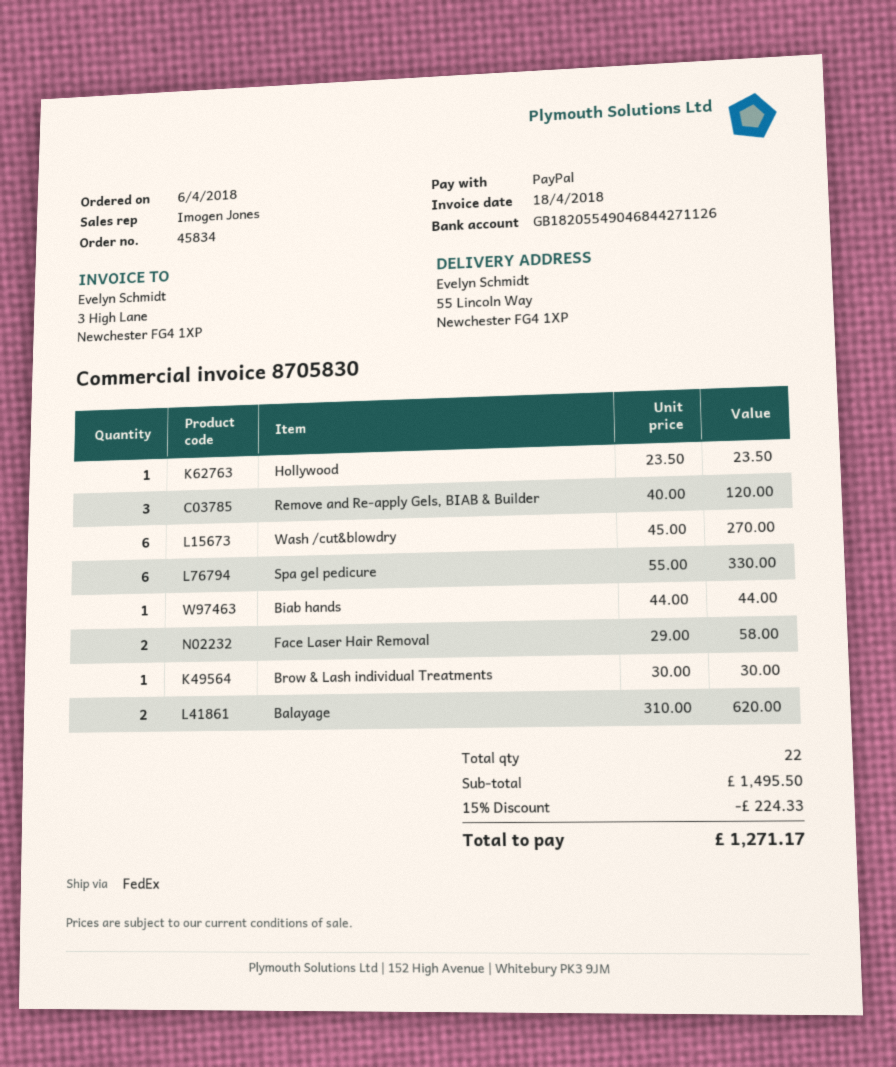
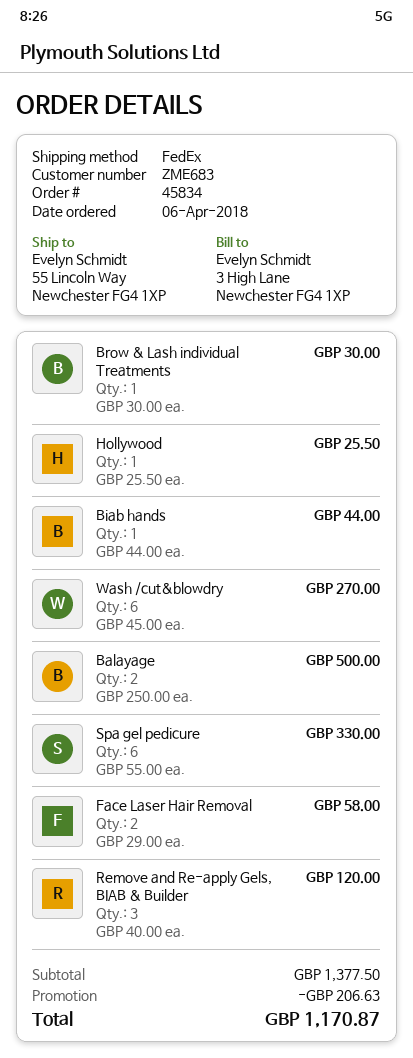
Hollywood: 1 x 23.50 = 23.50 -> 1 x 25.50 = 25.50
Balayage: 2 x 310.00 = 620.00 -> 2 x 250.00 = 500.00
subtotal: 1495.50 -> 1377.50
discount: 224.33 -> 206.63
total: 1271.17 -> 1170.87

